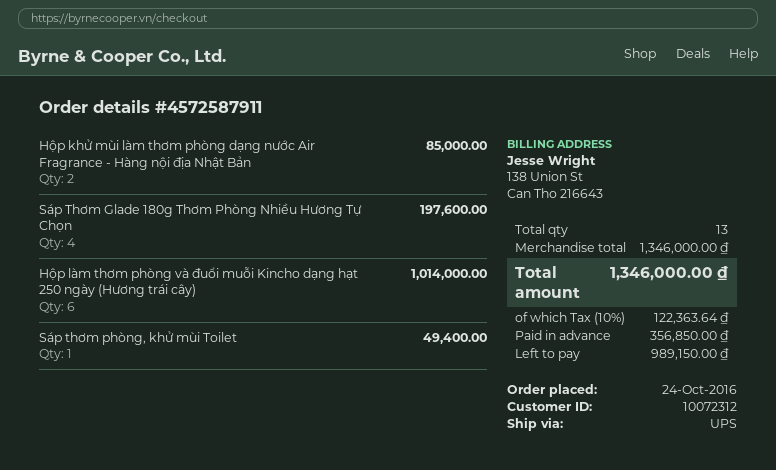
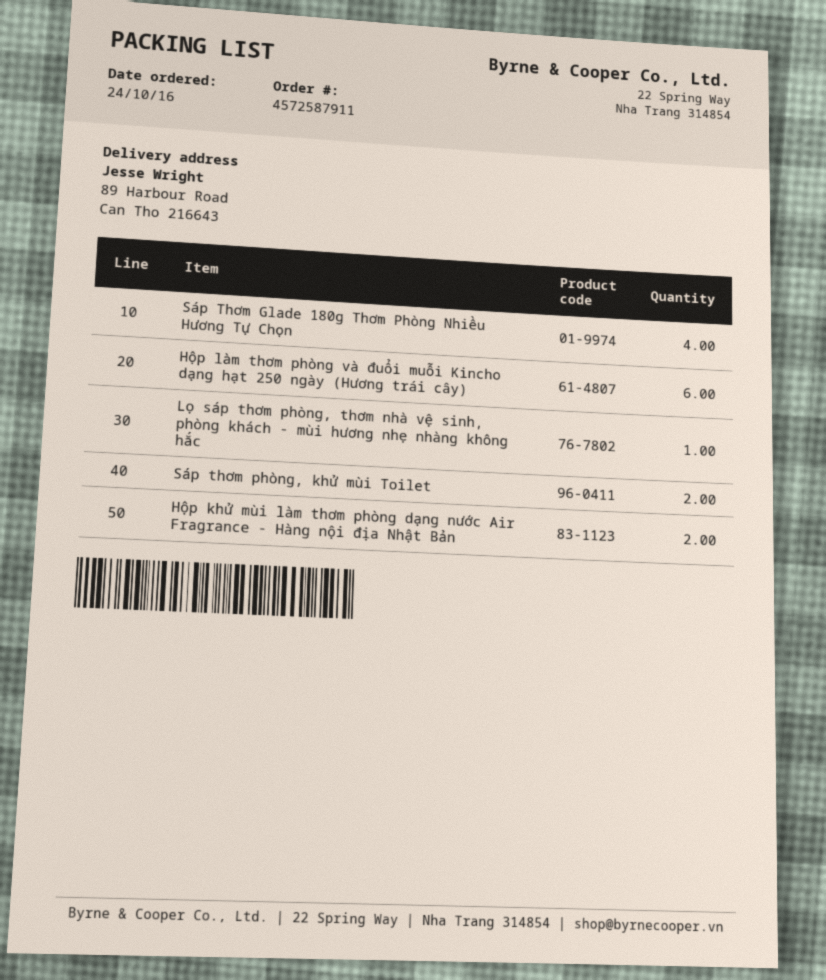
Sáp thơm phòng, khử mùi Toilet: 1 -> 2
Lọ sáp thơm phòng, thơm nhà vệ sinh, phòng khách - mùi hương nhẹ nhàng không hắc: none -> 1

